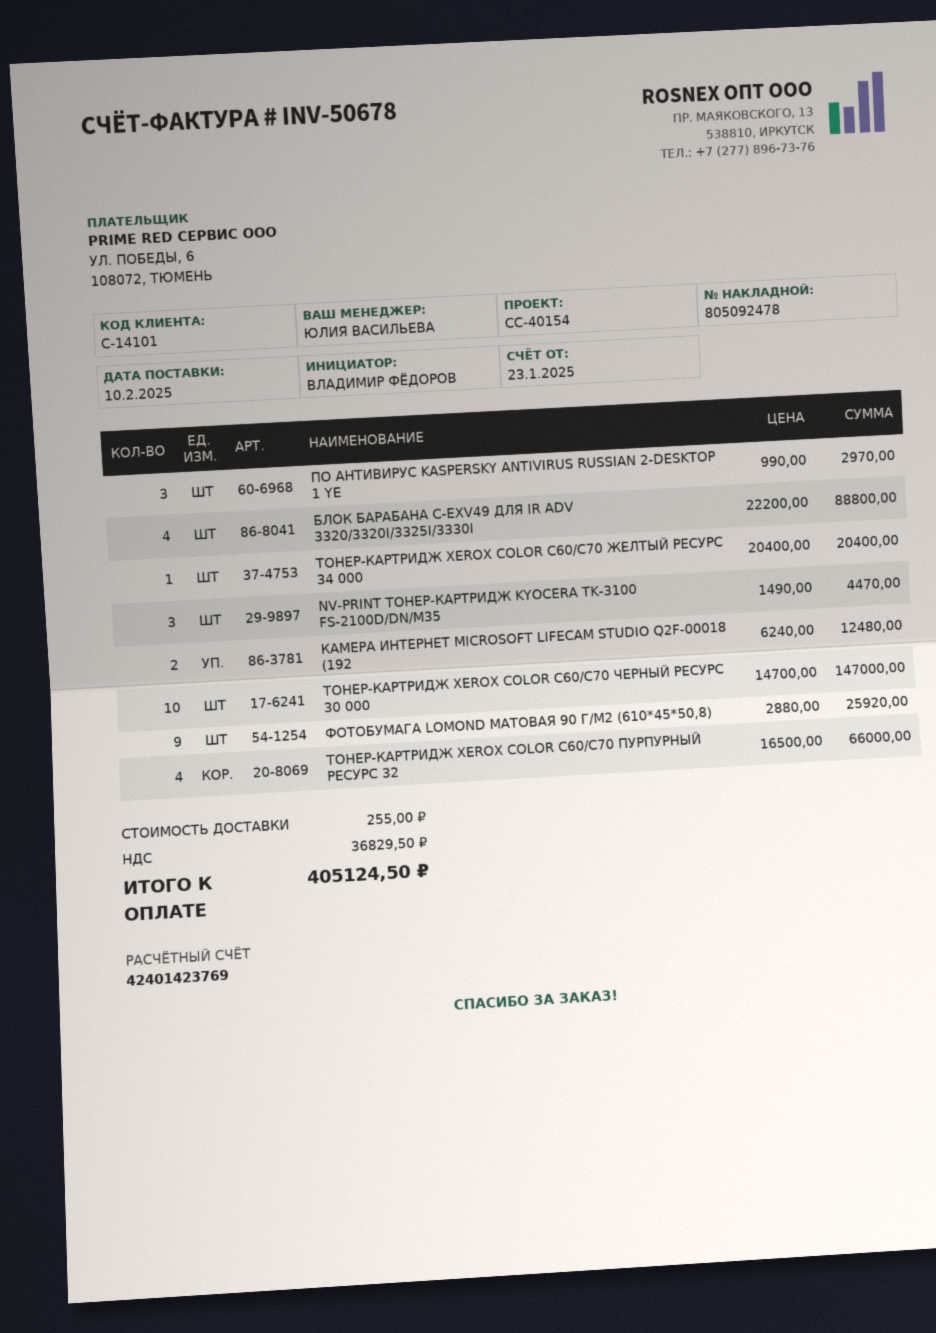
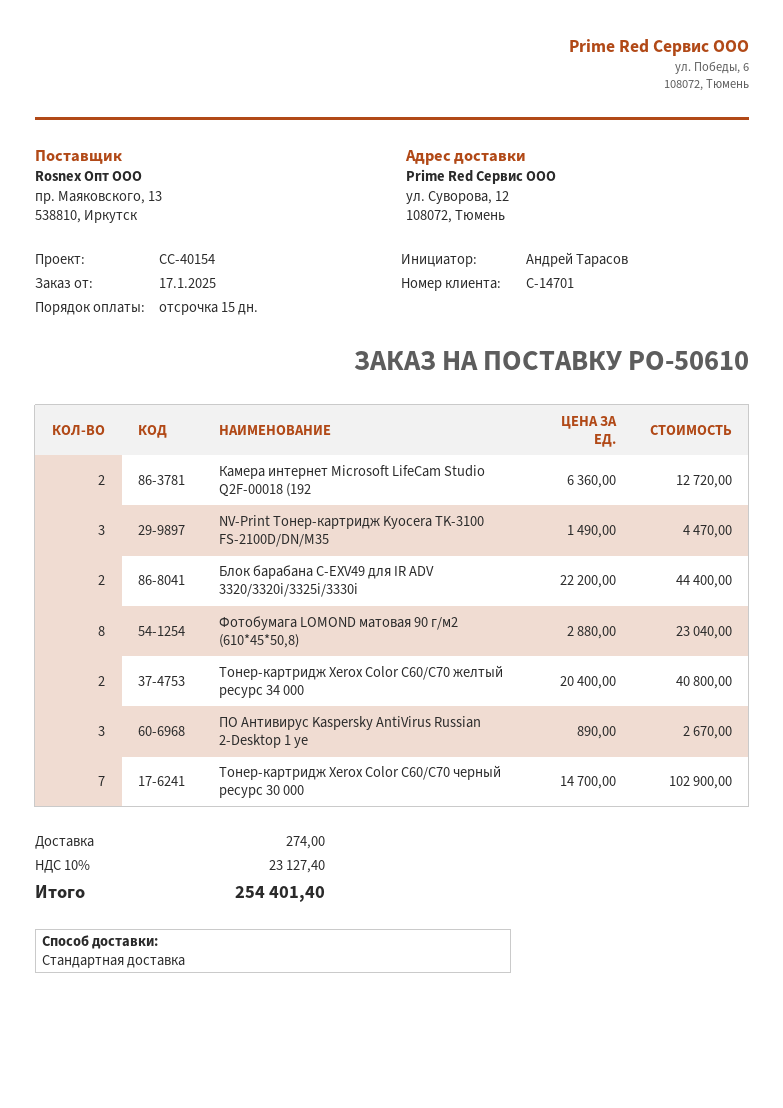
customer number: C-14101 -> C-14701
ordered by: ВЛАДИМИР ФЁДОРОВ -> Андрей Тарасов
ПО АНТИВИРУС KASPERSKY ANTIVIRUS RUSSIAN 2-DESKTOP 1 YE: 3 x 990.00 = 2970.00 -> 3 x 890.00 = 2670.00
БЛОК БАРАБАНА C-EXV49 ДЛЯ IR ADV 3320/3320I/3325I/3330I: 4 x 22200.00 = 88800.00 -> 2 x 22200.00 = 44400.00
ТОНЕР-КАРТРИДЖ XEROX COLOR C60/C70 ЖЕЛТЫЙ РЕСУРС 34 000: 1 x 20400.00 = 20400.00 -> 2 x 20400.00 = 40800.00
КАМЕРА ИНТЕРНЕТ MICROSOFT LIFECAM STUDIO Q2F-00018 (192: 2 x 6240.00 = 12480.00 -> 2 x 6360.00 = 12720.00
ТОНЕР-КАРТРИДЖ XEROX COLOR C60/C70 ЧЕРНЫЙ РЕСУРС 30 000: 10 x 14700.00 = 147000.00 -> 7 x 14700.00 = 102900.00
ФОТОБУМАГА LOMOND МАТОВАЯ 90 Г/М2 (610*45*50,8): 9 x 2880.00 = 25920.00 -> 8 x 2880.00 = 23040.00
ТОНЕР-КАРТРИДЖ XEROX COLOR C60/C70 ПУРПУРНЫЙ РЕСУРС 32: 4 x 16500.00 = 66000.00 -> none
shipping: 255.00 -> 274.00
tax: 36829.50 -> 23127.40
total: 405124.50 -> 254401.40

